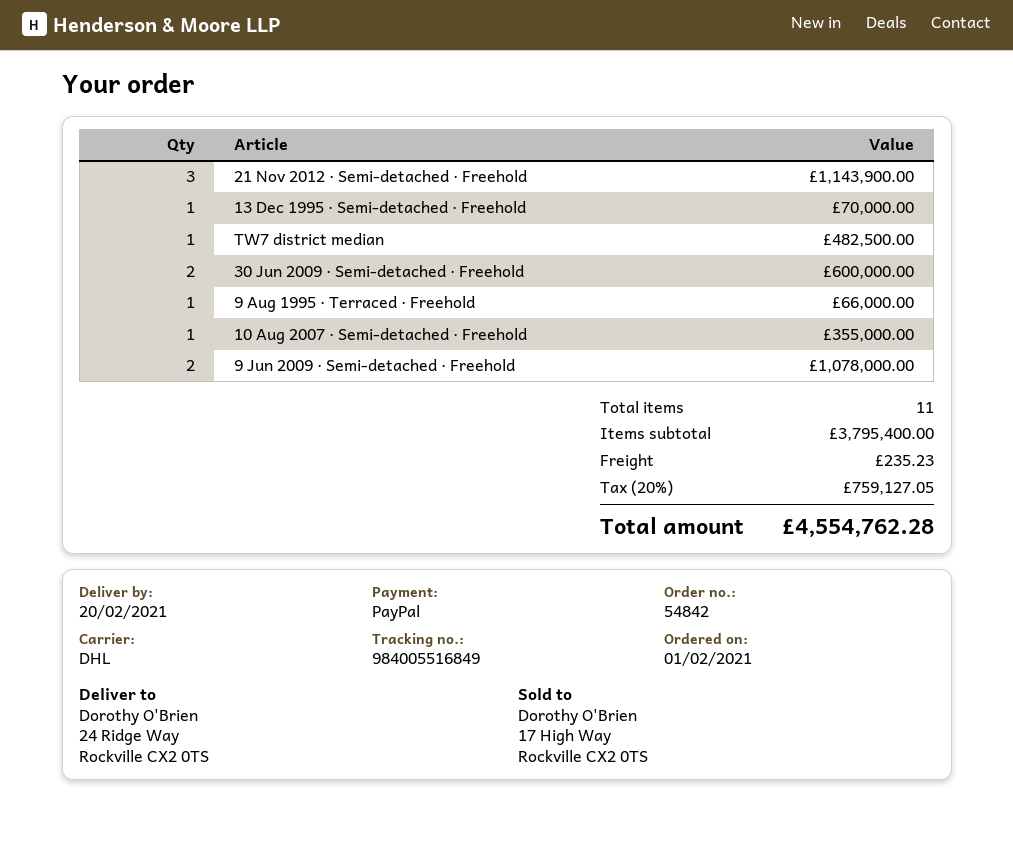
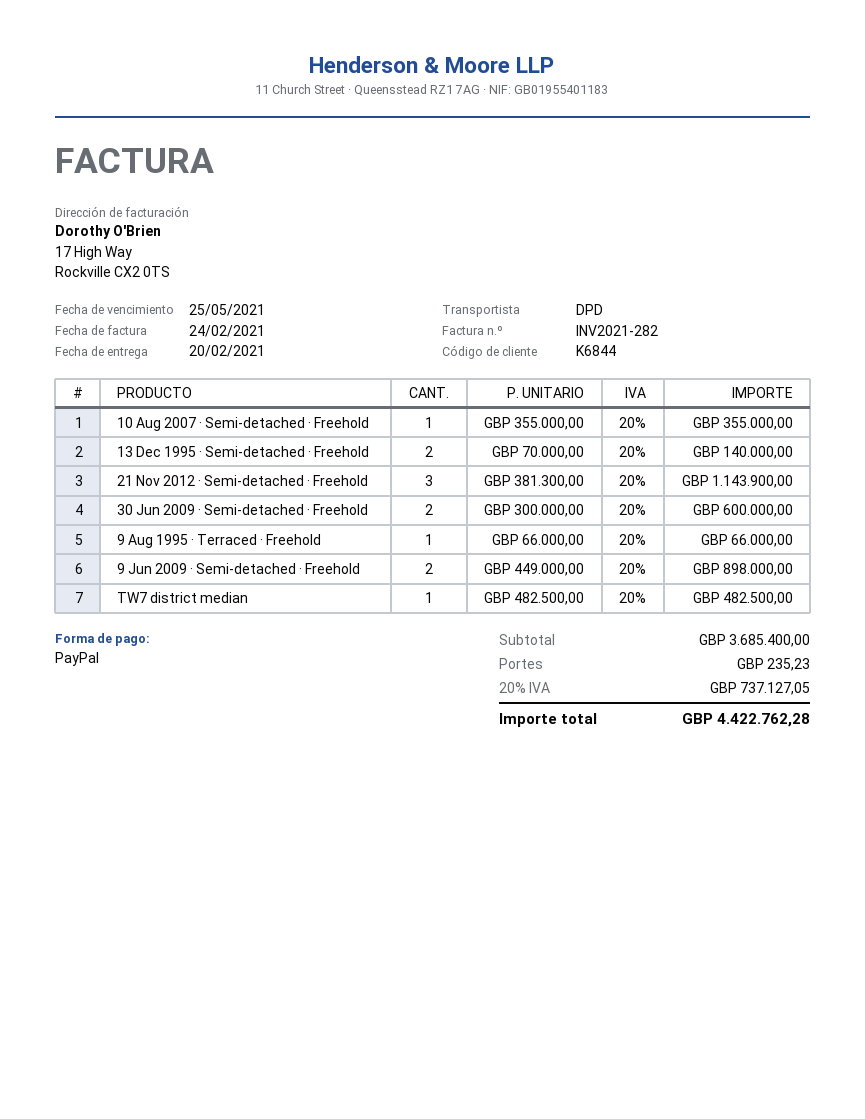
shipping method: DHL -> DPD
13 Dec 1995 · Semi-detached · Freehold: 1 for 70000.00 -> 2 for 140000.00
9 Jun 2009 · Semi-detached · Freehold: 2 for 1078000.00 -> 2 for 898000.00
subtotal: 3795400.00 -> 3685400.00
tax: 20% = 759127.05 -> 20% = 737127.05
total: 4554762.28 -> 4422762.28

